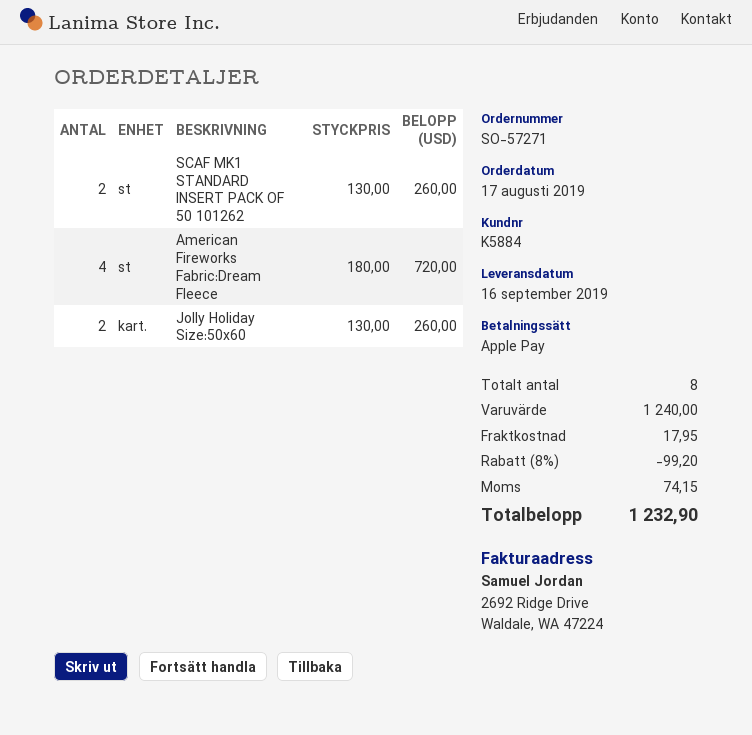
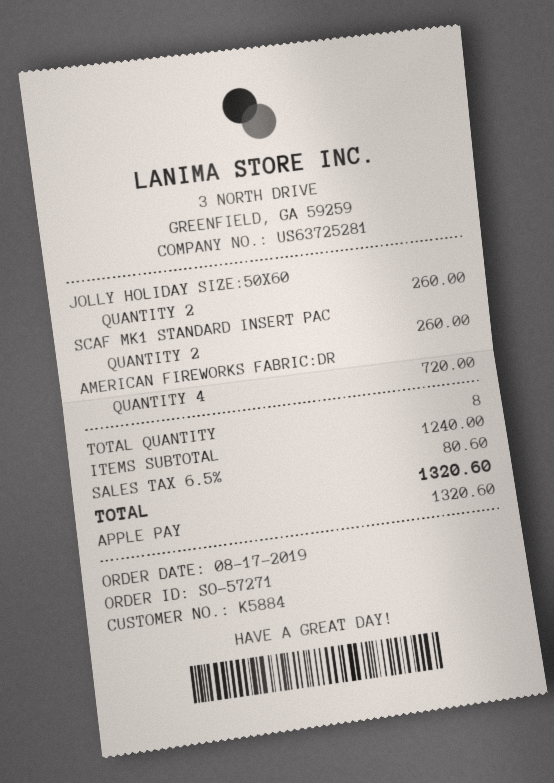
discount: 8% = 99.20 -> none
shipping: 17.95 -> none
tax: 74.15 -> 80.60
total: 1232.90 -> 1320.60

